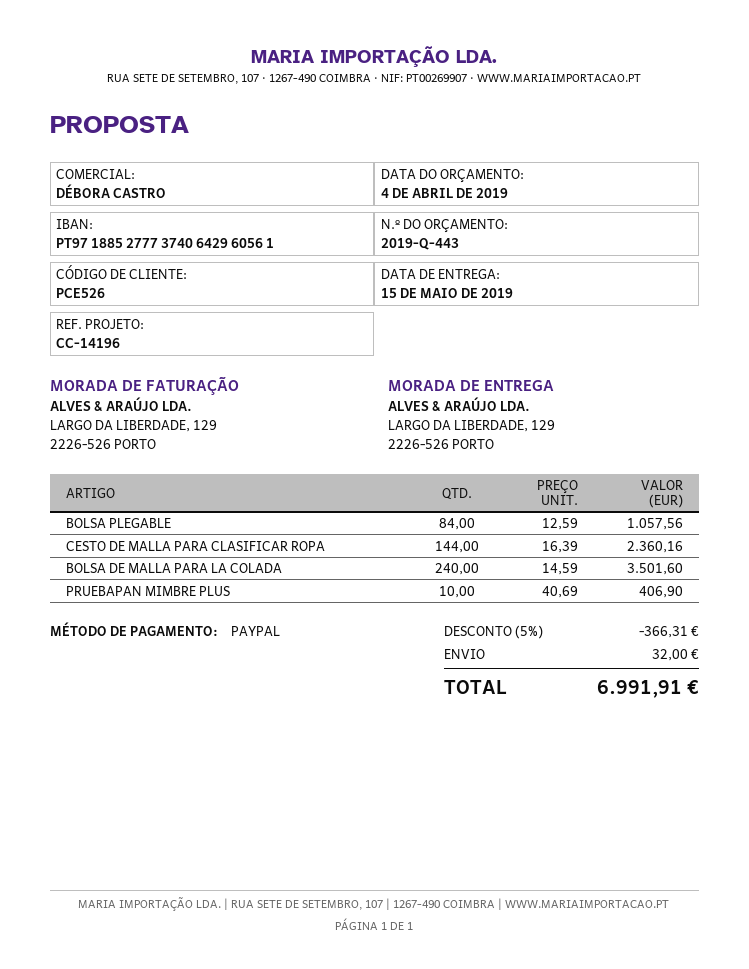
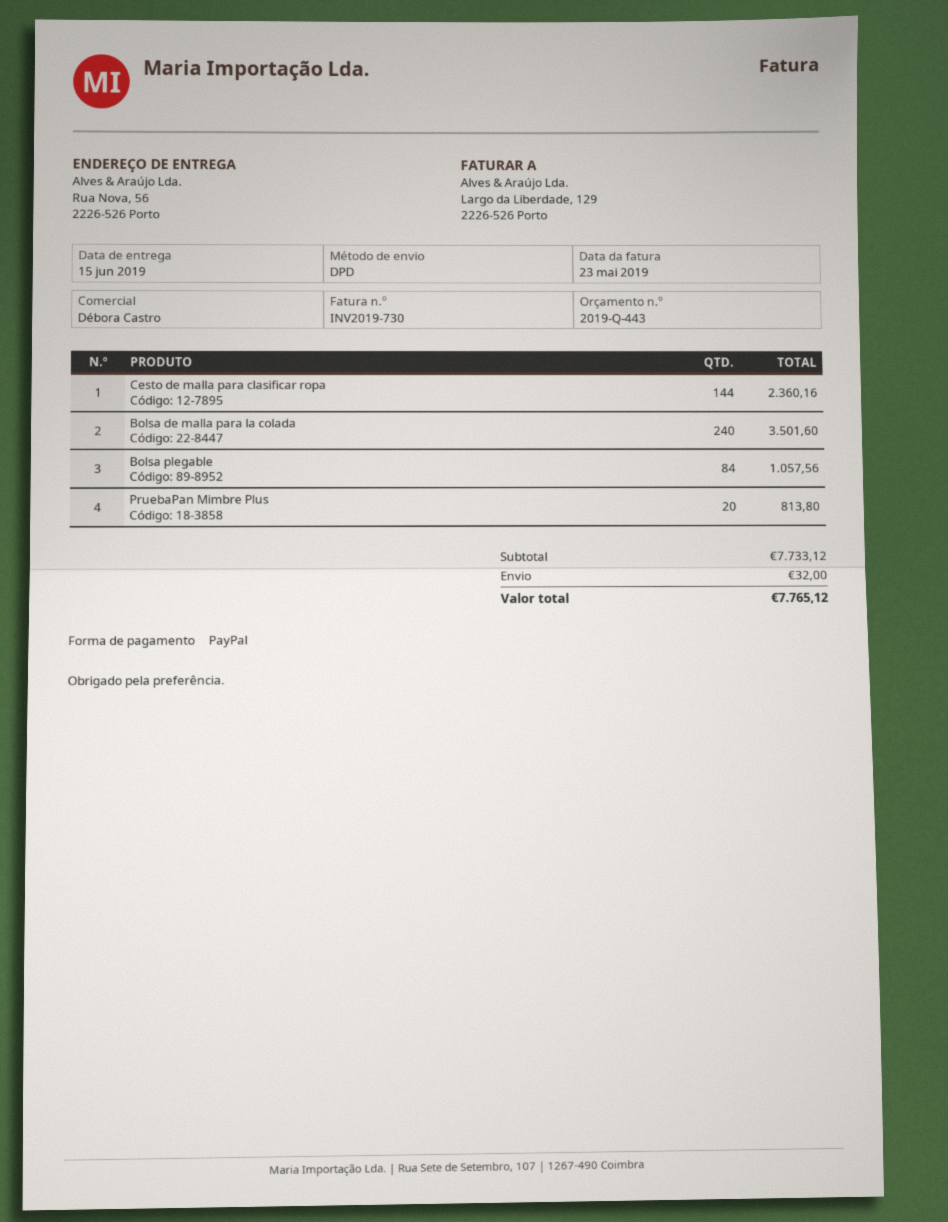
delivery date: 2019-05-15 -> 2019-06-15
ship to: LARGO DA LIBERDADE, 129, 2226-526 PORTO -> Rua Nova, 56, 2226-526 Porto
PRUEBAPAN MIMBRE PLUS: 10 for 406.90 -> 20 for 813.80
discount: 5% = 366.31 -> none
total: 6991.91 -> 7765.12

